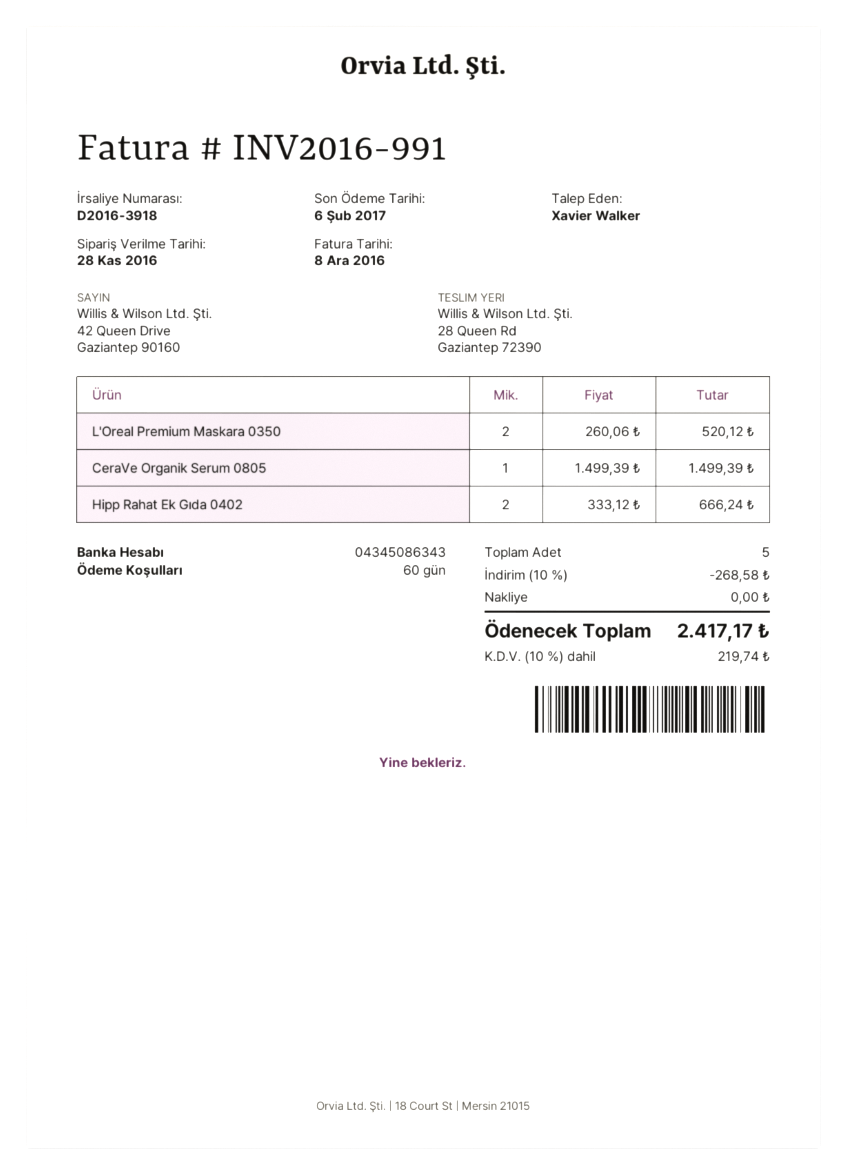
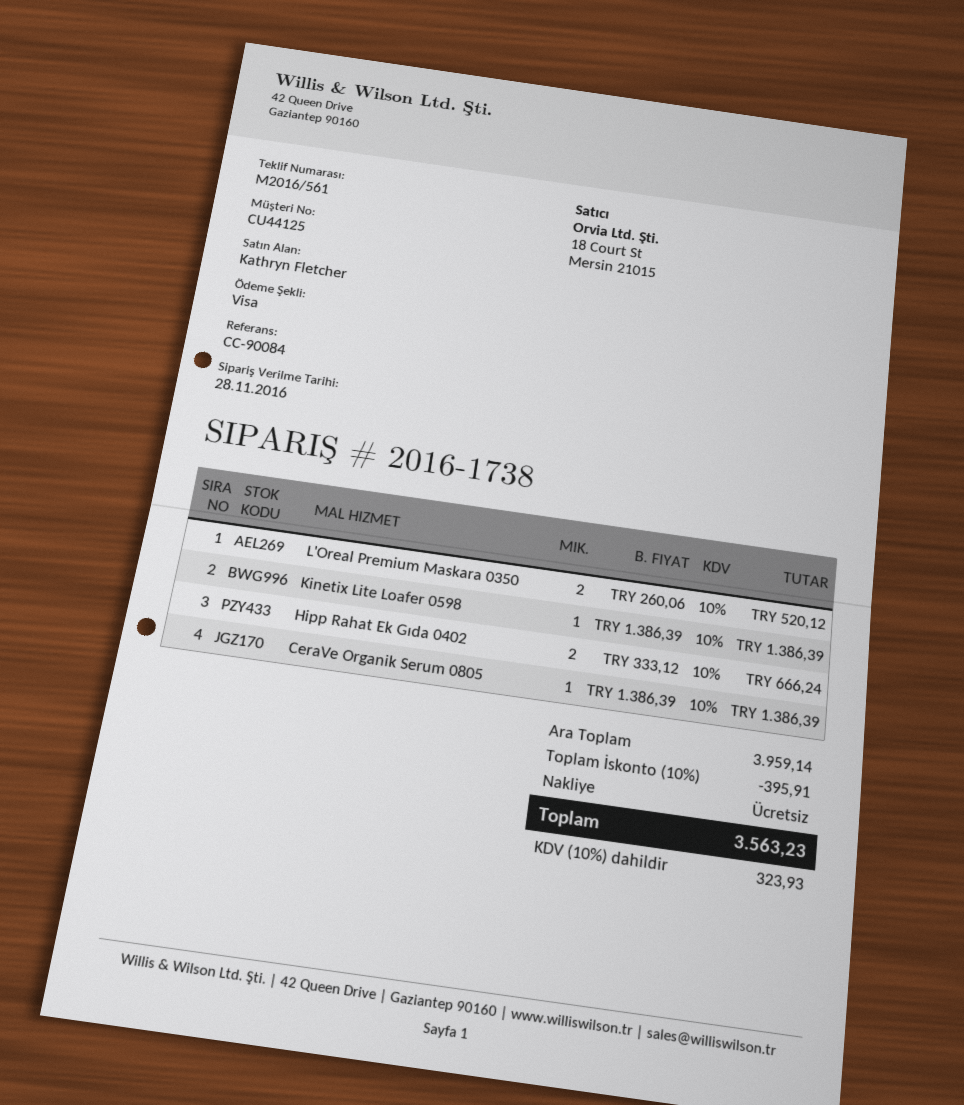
ordered by: Xavier Walker -> Kathryn Fletcher
CeraVe Organik Serum 0805: 1 x 1499.39 = 1499.39 -> 1 x 1386.39 = 1386.39
Kinetix Lite Loafer 0598: none -> 1 x 1386.39 = 1386.39
discount: 10% = 268.58 -> 10% = 395.91
tax: 10% = 219.74 -> 10% = 323.93
total: 2417.17 -> 3563.23

